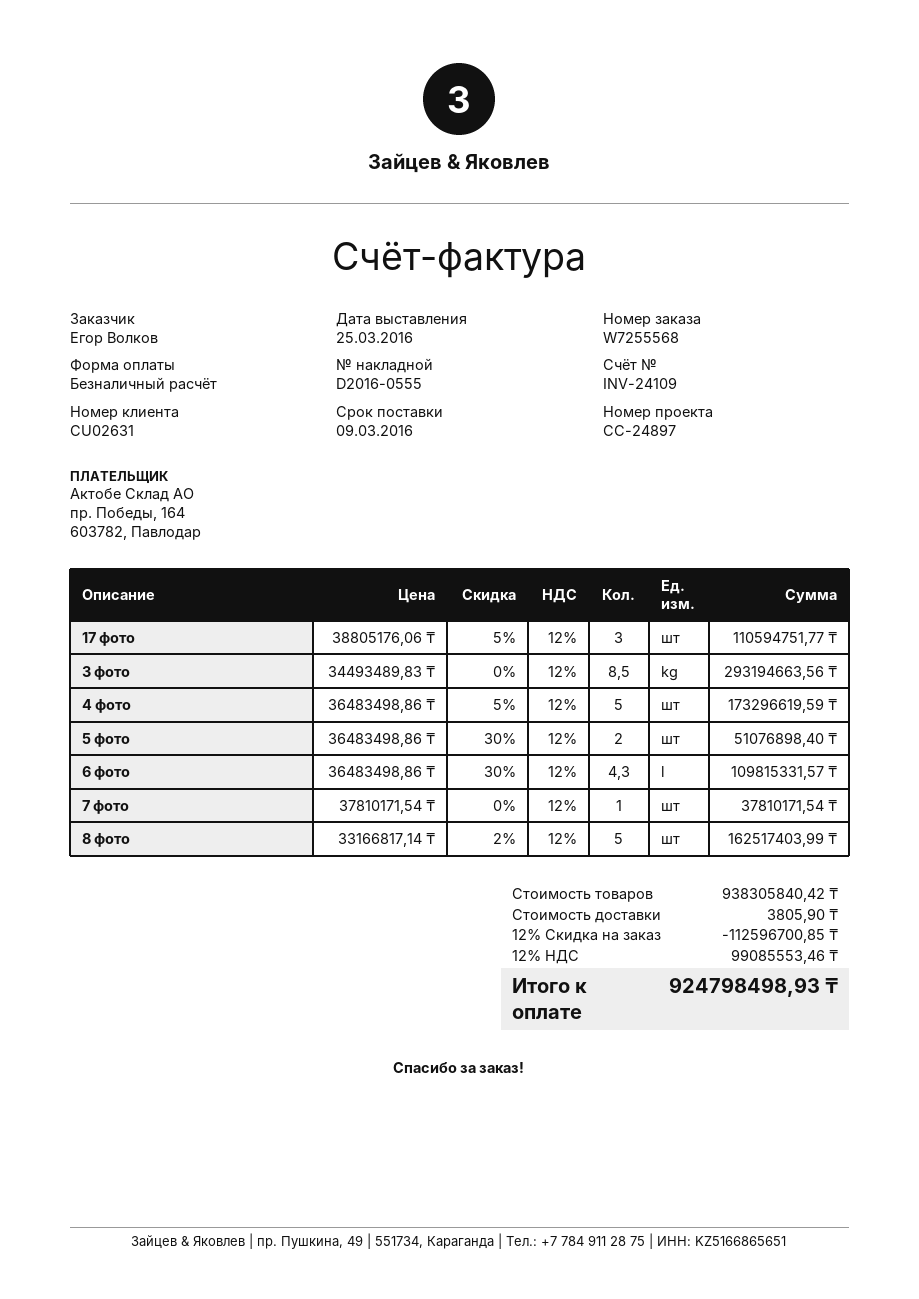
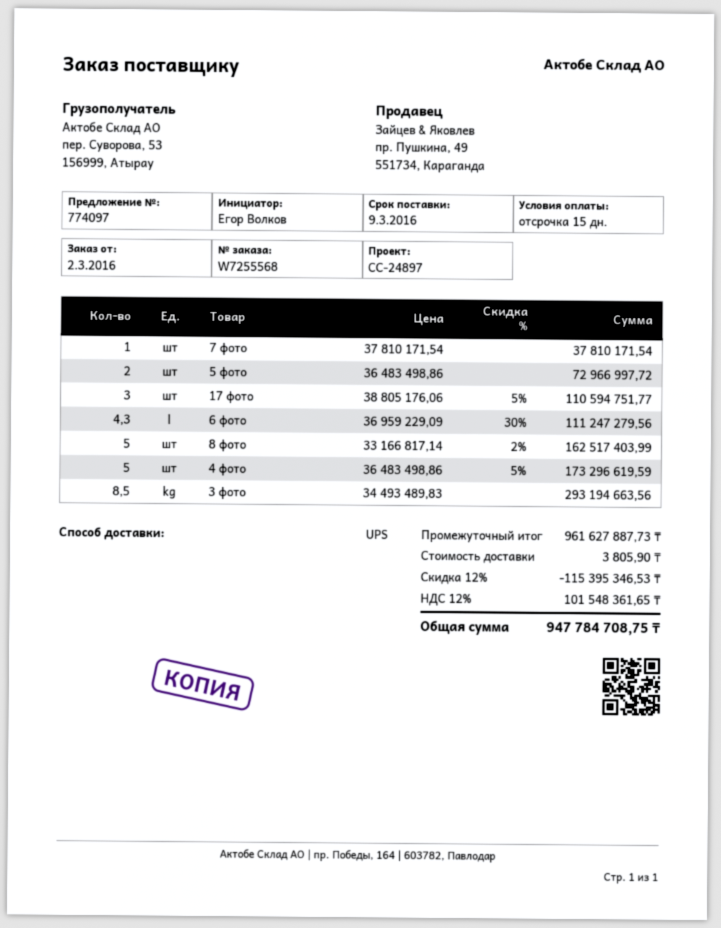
5 фото: 2 x 36483498.86 - 30% = 51076898.40 -> 2 x 36483498.86 = 72966997.72
6 фото: 4.3 x 36483498.86 - 30% = 109815331.57 -> 4.3 x 36959229.09 - 30% = 111247279.56
subtotal: 938305840.42 -> 961627887.73
discount: 12% = 112596700.85 -> 12% = 115395346.53
tax: 12% = 99085553.46 -> 12% = 101548361.65
total: 924798498.93 -> 947784708.75

